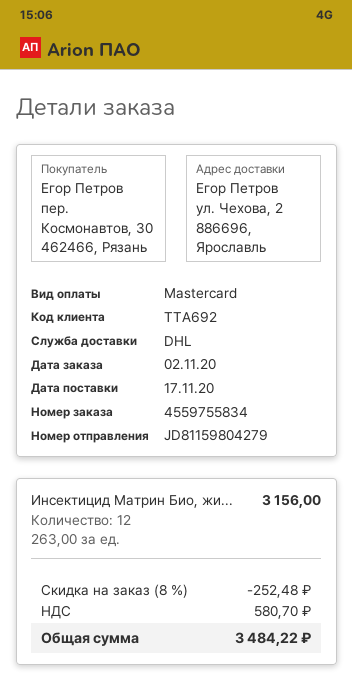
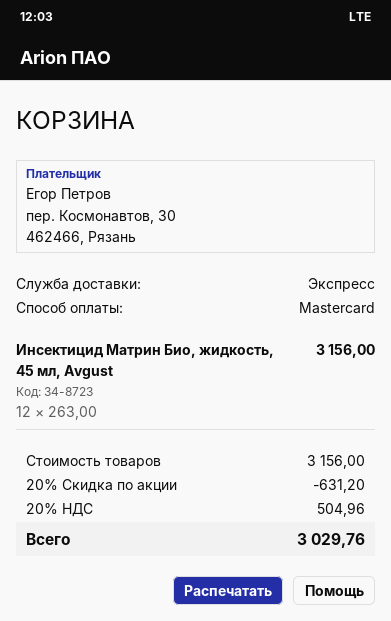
shipping method: DHL -> express
discount: 8% = 252.48 -> 20% = 631.20
tax: 580.70 -> 504.96
total: 3484.22 -> 3029.76

